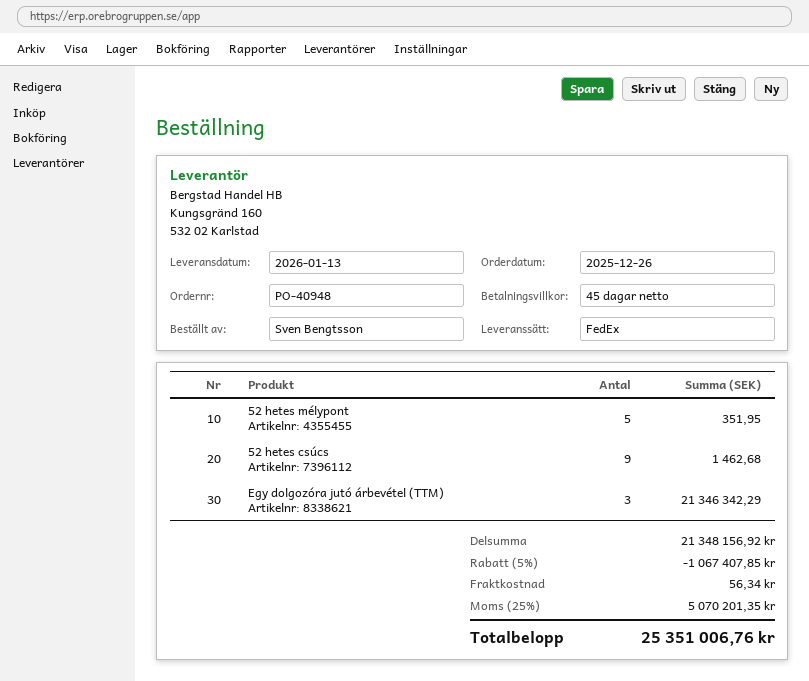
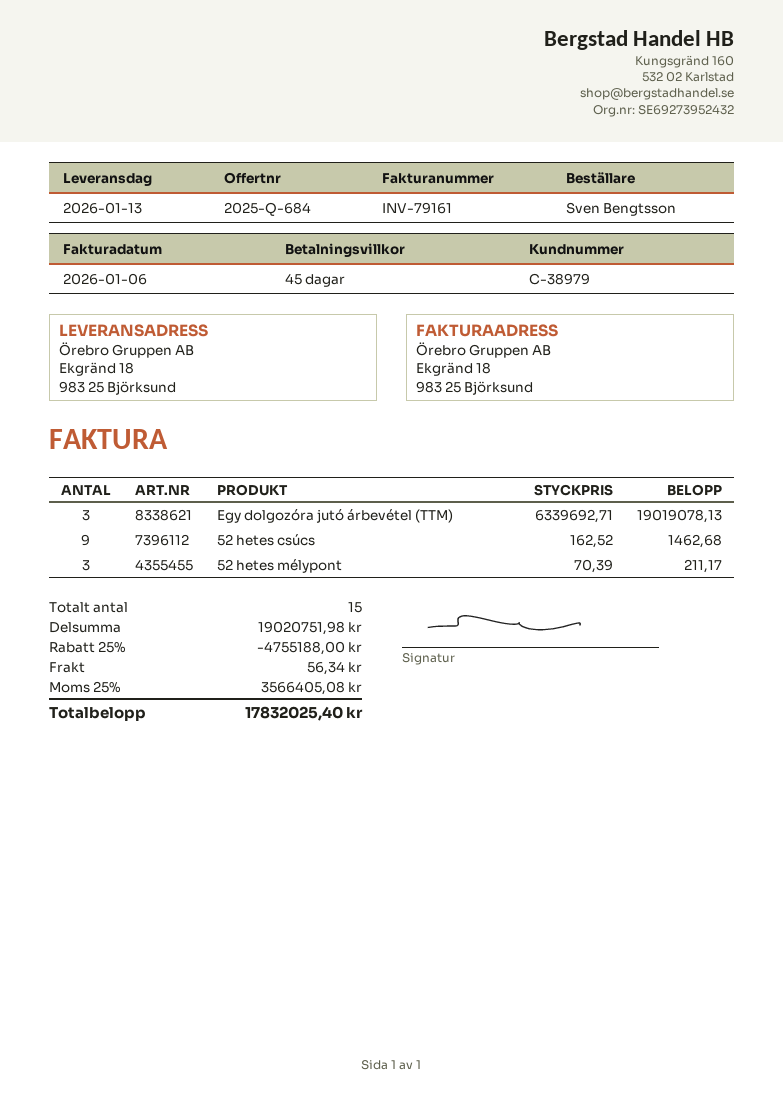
52 hetes mélypont: 5 for 351.95 -> 3 for 211.17
Egy dolgozóra jutó árbevétel (TTM): 3 for 21346342.29 -> 3 for 19019078.13
subtotal: 21348156.92 -> 19020751.98
discount: 5% = 1067407.85 -> 25% = 4755188.00
tax: 25% = 5070201.35 -> 25% = 3566405.08
total: 25351006.76 -> 17832025.40

